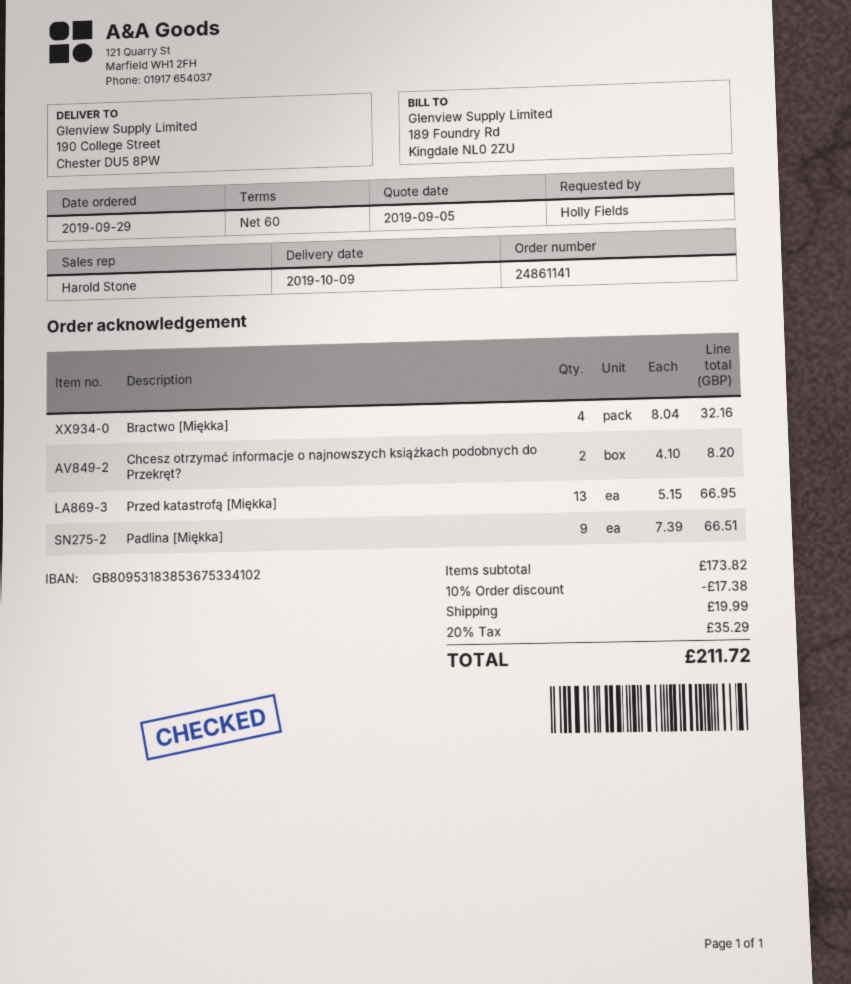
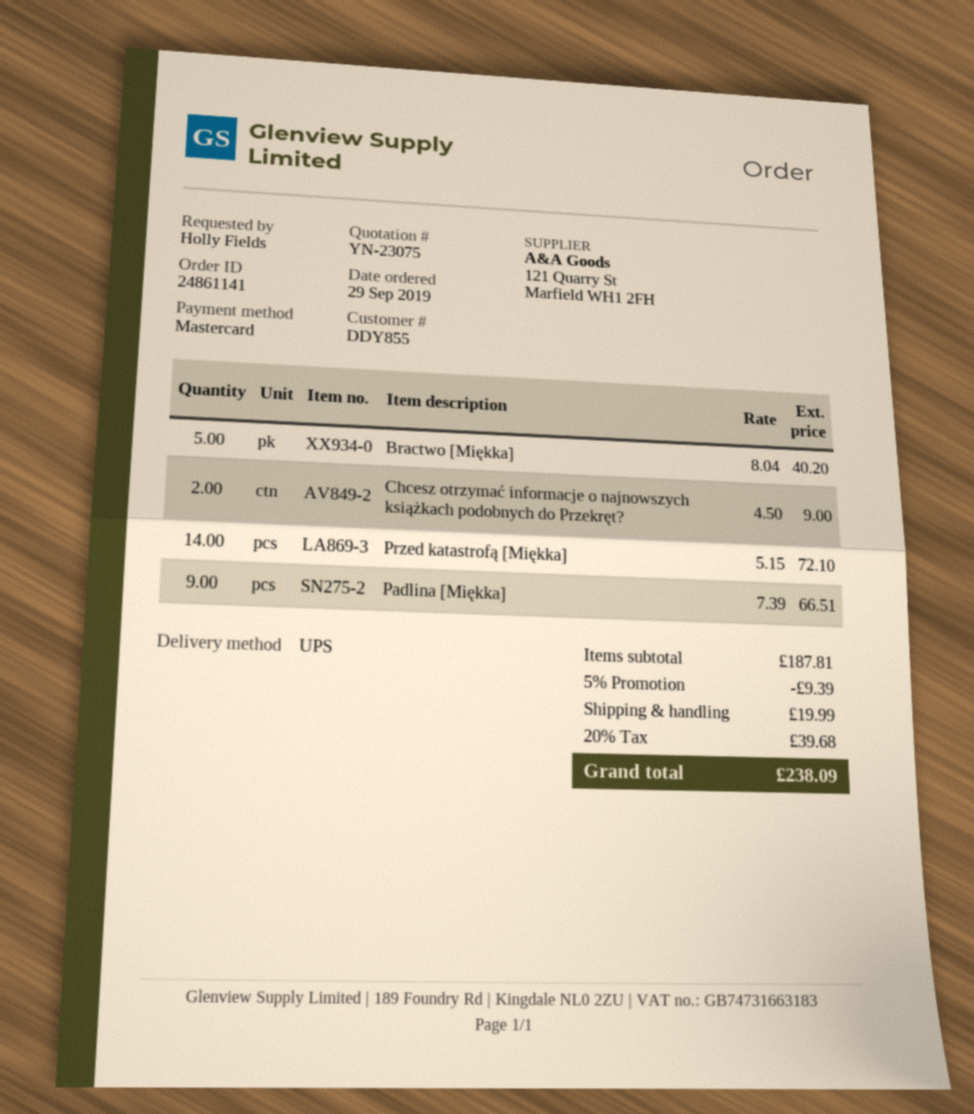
Bractwo [Miękka]: 4 x 8.04 = 32.16 -> 5 x 8.04 = 40.20
Chcesz otrzymać informacje o najnowszych książkach podobnych do Przekręt?: 2 x 4.10 = 8.20 -> 2 x 4.50 = 9.00
Przed katastrofą [Miękka]: 13 x 5.15 = 66.95 -> 14 x 5.15 = 72.10
subtotal: 173.82 -> 187.81
discount: 10% = 17.38 -> 5% = 9.39
tax: 20% = 35.29 -> 20% = 39.68
total: 211.72 -> 238.09

